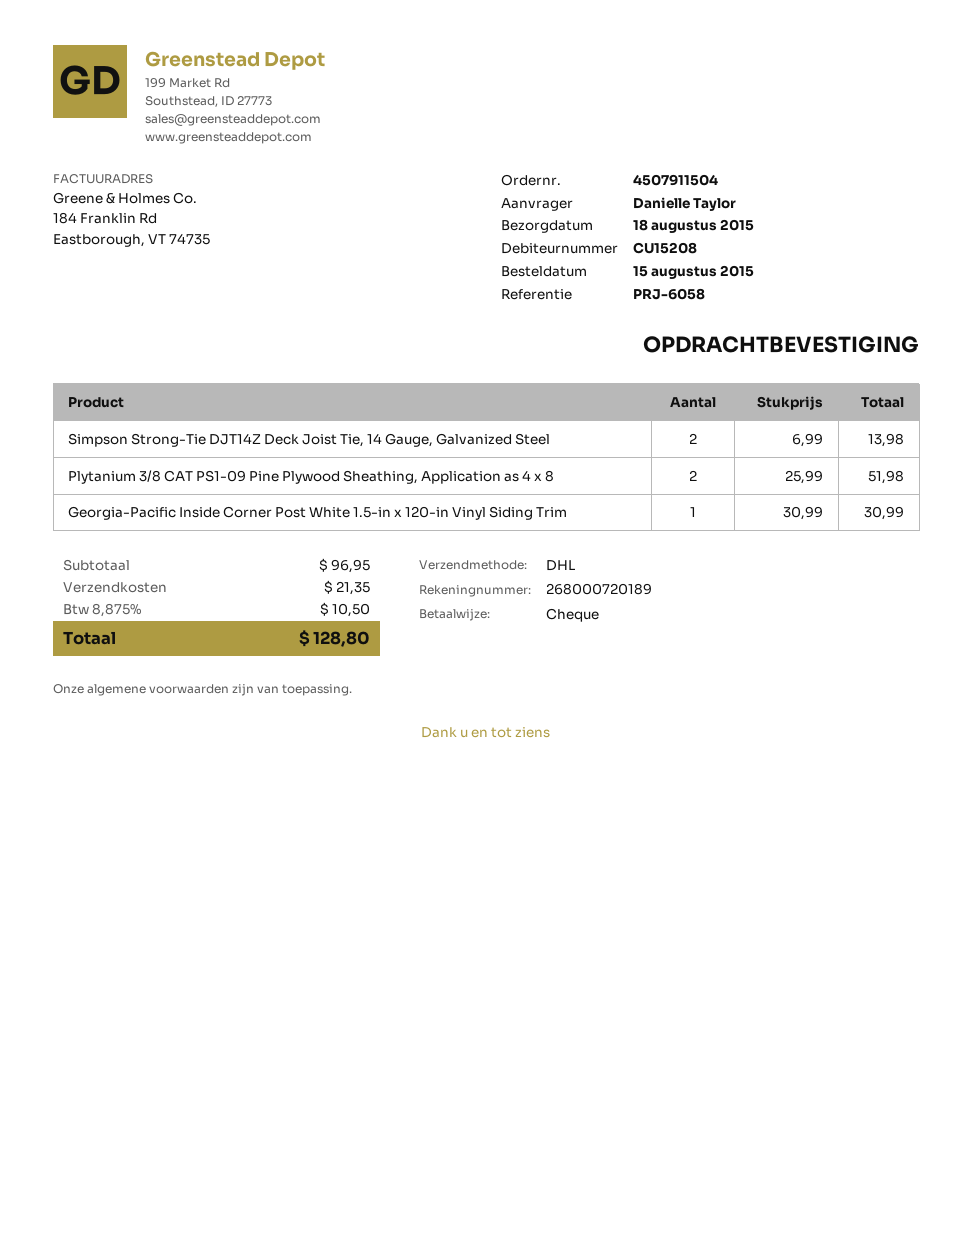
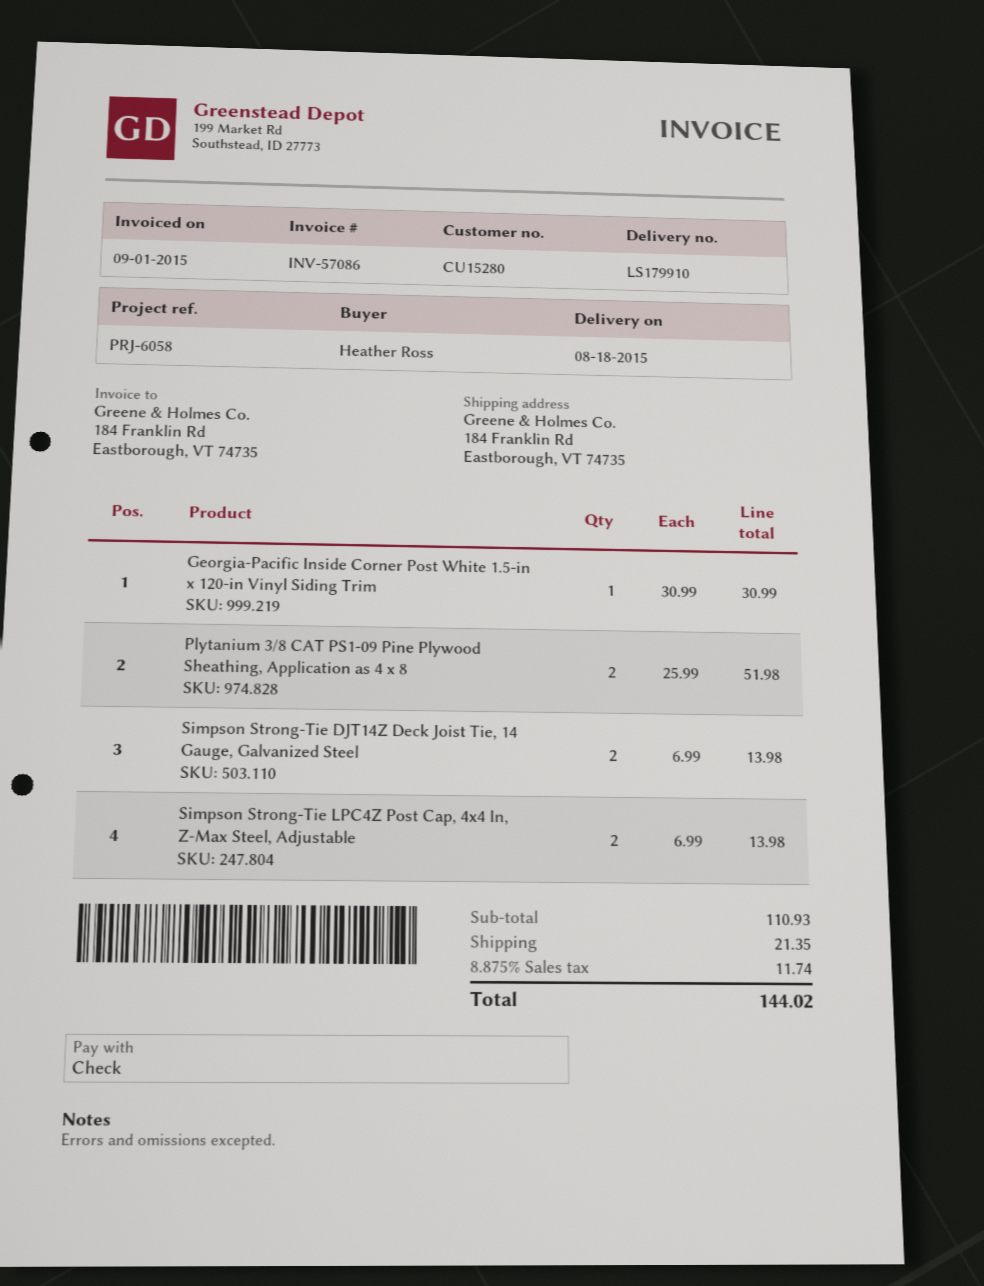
customer number: CU15208 -> CU15280
ordered by: Danielle Taylor -> Heather Ross
Simpson Strong-Tie LPC4Z Post Cap, 4x4 In, Z-Max Steel, Adjustable: none -> 2 x 6.99 = 13.98
subtotal: 96.95 -> 110.93
tax: 8.875% = 10.50 -> 8.875% = 11.74
total: 128.80 -> 144.02

